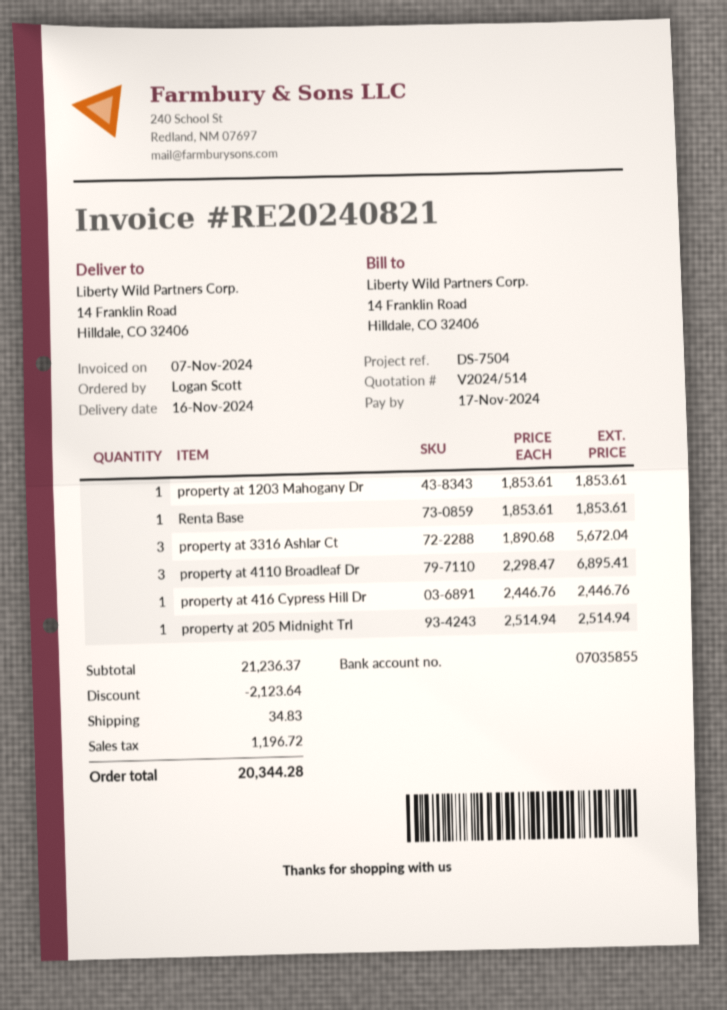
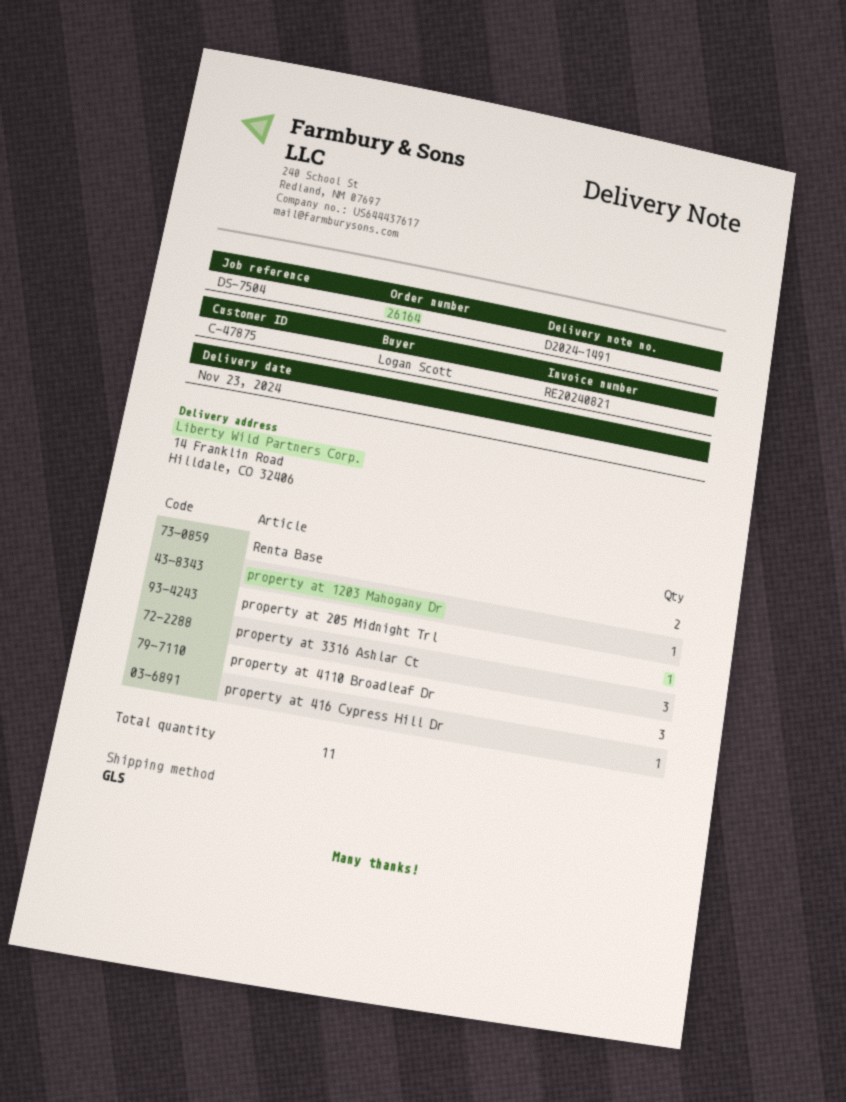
delivery date: 2024-11-16 -> 2024-11-23
Renta Base: 1 -> 2

